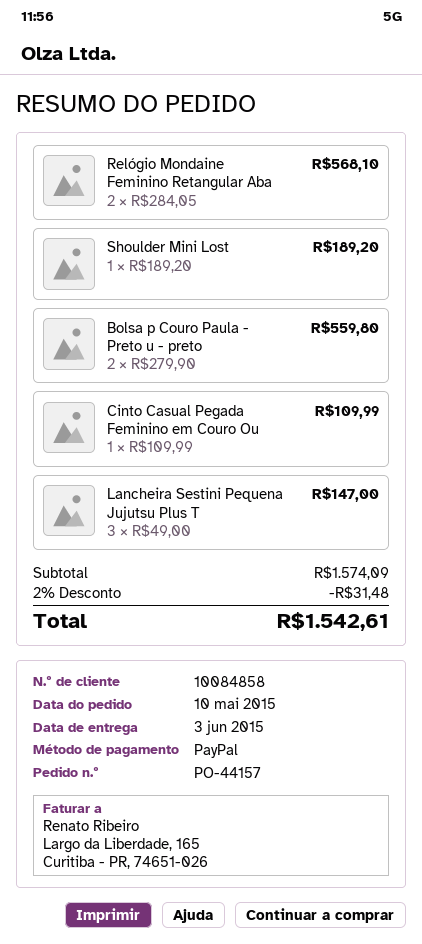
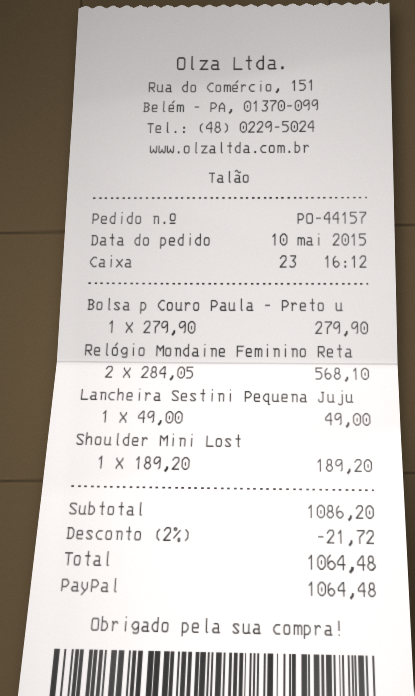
Bolsa p Couro Paula - Preto u - preto: 2 x 279.90 = 559.80 -> 1 x 279.90 = 279.90
Cinto Casual Pegada Feminino em Couro Ou: 1 x 109.99 = 109.99 -> none
Lancheira Sestini Pequena Jujutsu Plus T: 3 x 49.00 = 147.00 -> 1 x 49.00 = 49.00
subtotal: 1574.09 -> 1086.20
discount: 2% = 31.48 -> 2% = 21.72
total: 1542.61 -> 1064.48

